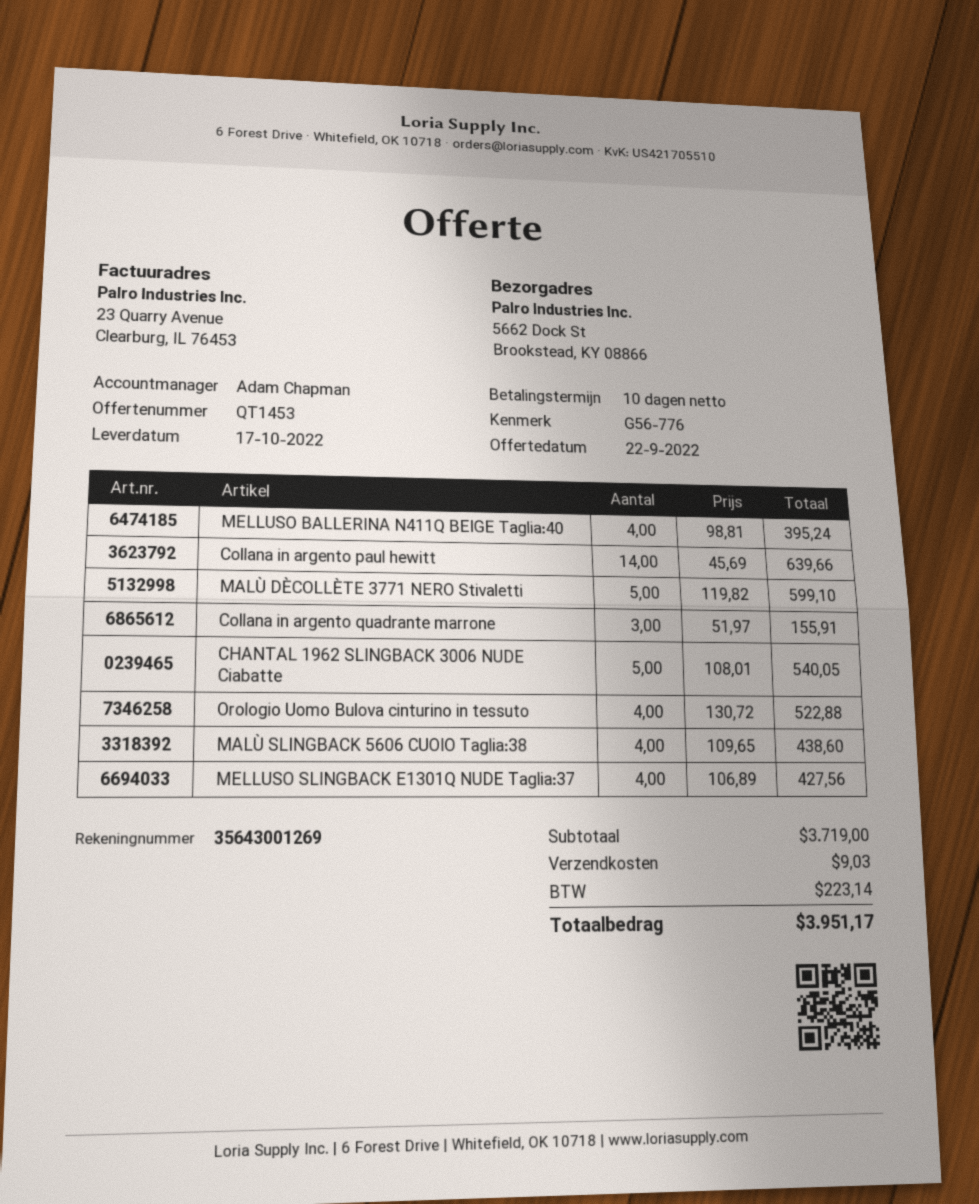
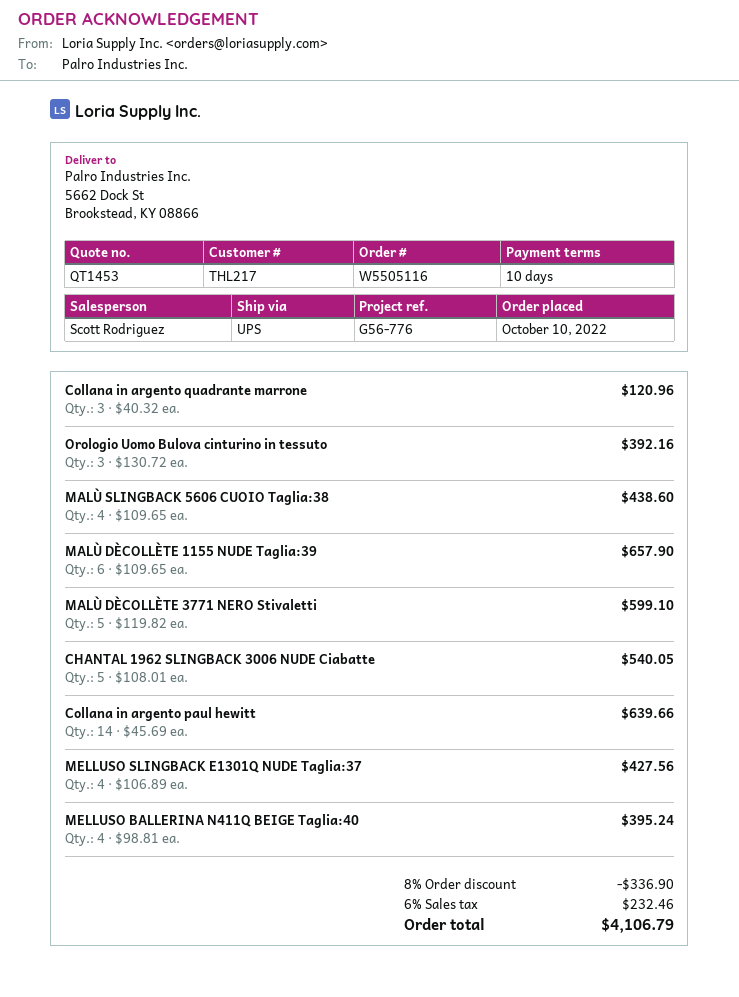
sales rep: Adam Chapman -> Scott Rodriguez
Collana in argento quadrante marrone: 3 x 51.97 = 155.91 -> 3 x 40.32 = 120.96
Orologio Uomo Bulova cinturino in tessuto: 4 x 130.72 = 522.88 -> 3 x 130.72 = 392.16
MALÙ DÈCOLLÈTE 1155 NUDE Taglia:39: none -> 6 x 109.65 = 657.90
discount: none -> 8% = 336.90
shipping: 9.03 -> none
tax: 223.14 -> 232.46
total: 3951.17 -> 4106.79

